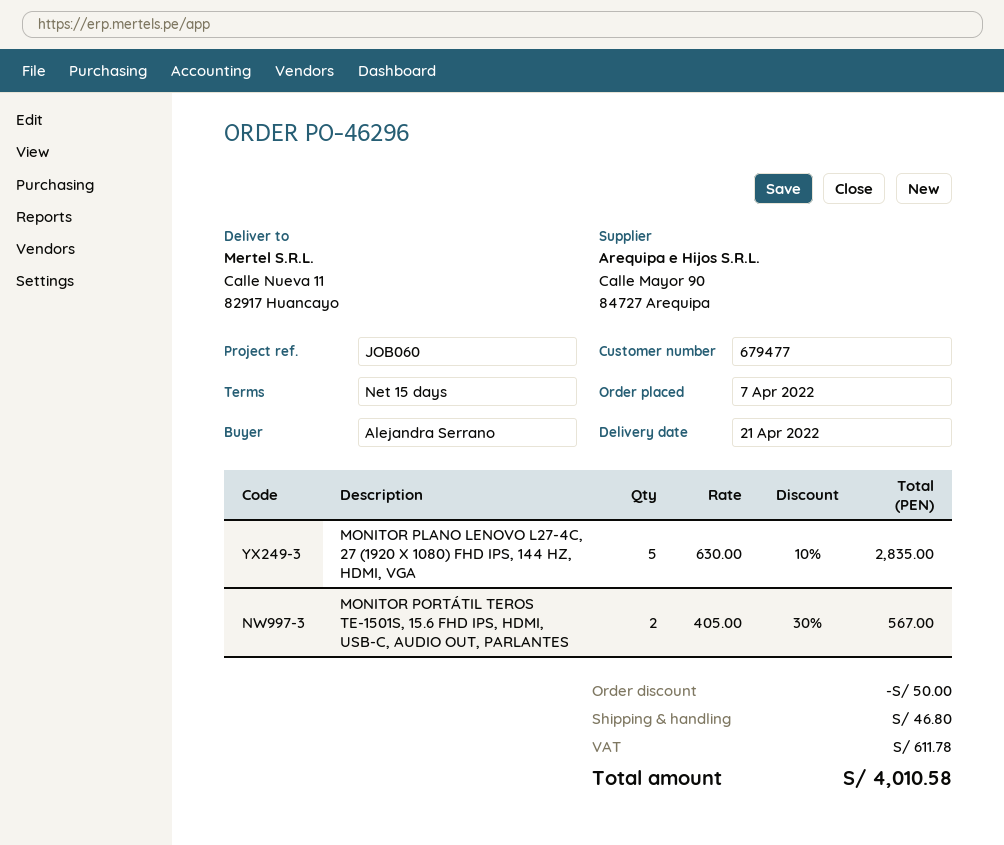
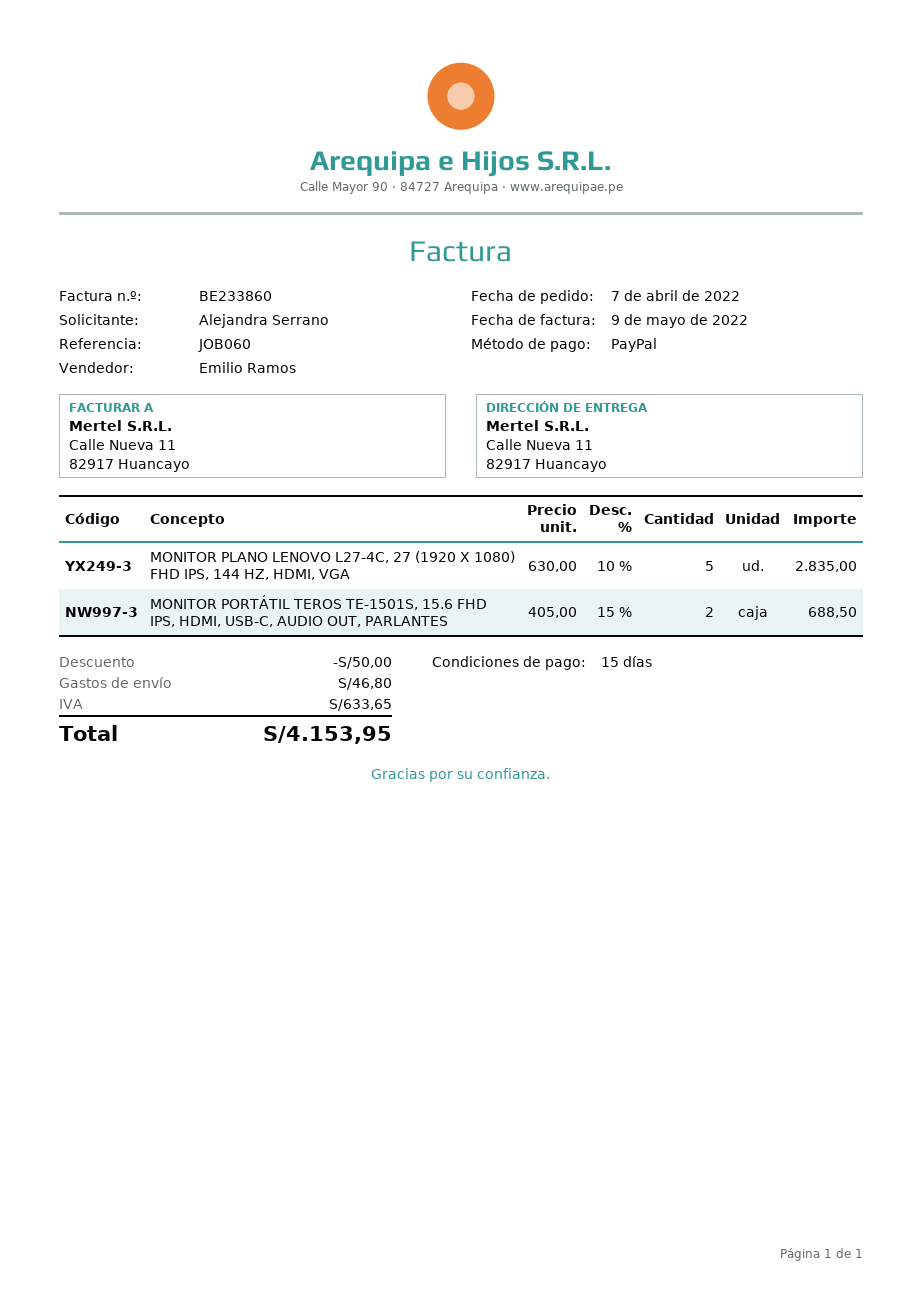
MONITOR PORTÁTIL TEROS TE-1501S, 15.6 FHD IPS, HDMI, USB-C, AUDIO OUT, PARLANTES: 2 x 405.00 - 30% = 567.00 -> 2 x 405.00 - 15% = 688.50
tax: 611.78 -> 633.65
total: 4010.58 -> 4153.95

